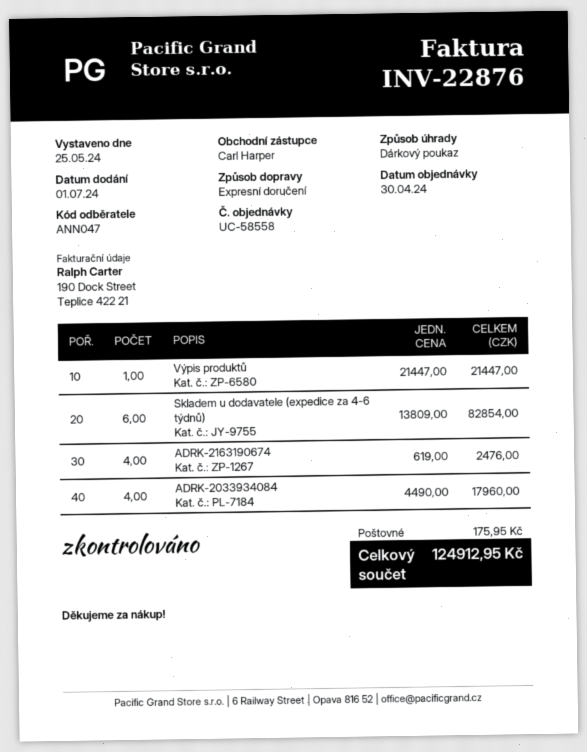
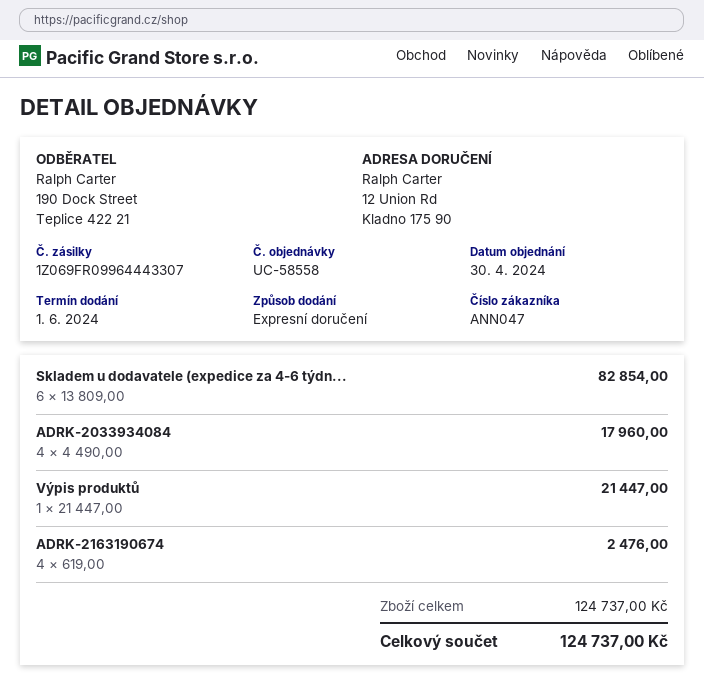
delivery date: 2024-07-01 -> 2024-06-01
shipping: 175.95 -> none
total: 124912.95 -> 124737.00

